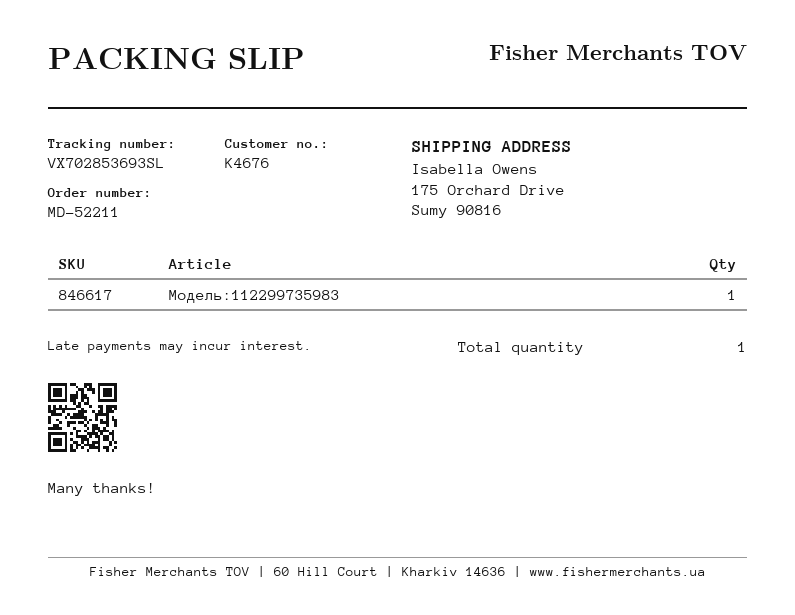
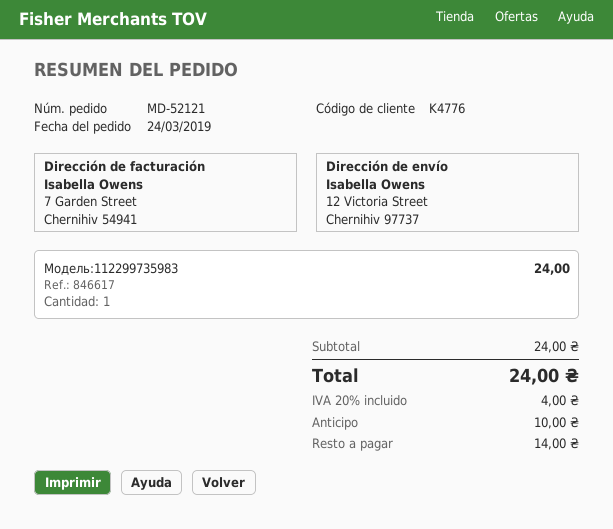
order number: MD-52211 -> MD-52121
customer number: K4676 -> K4776
ship to: 175 Orchard Drive, Sumy 90816 -> 12 Victoria Street, Chernihiv 97737

